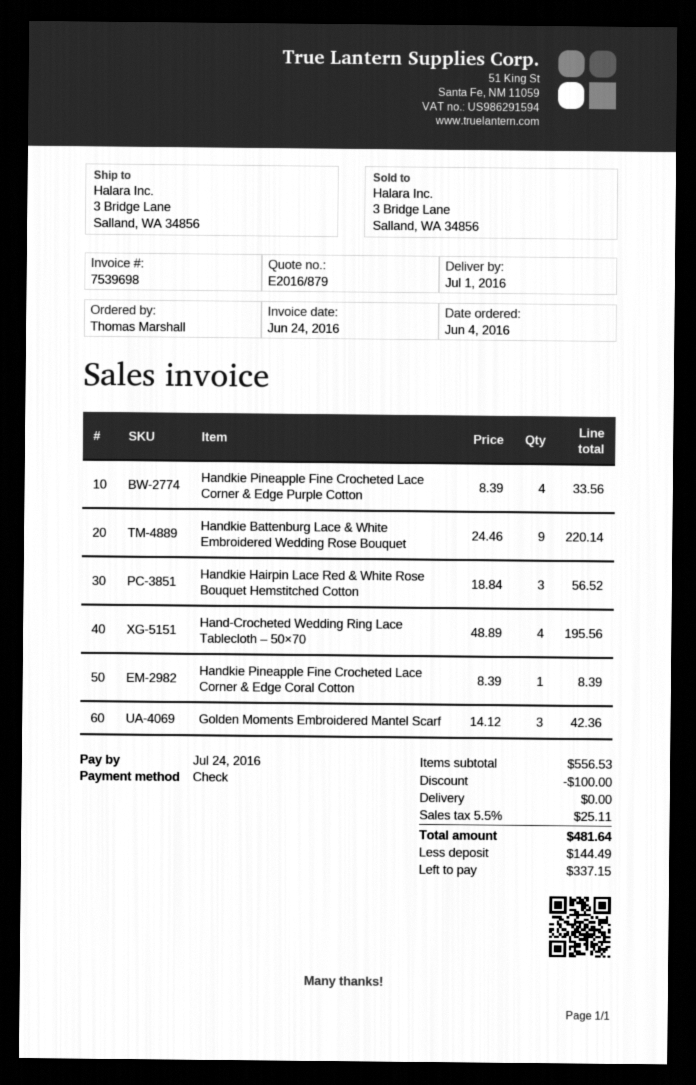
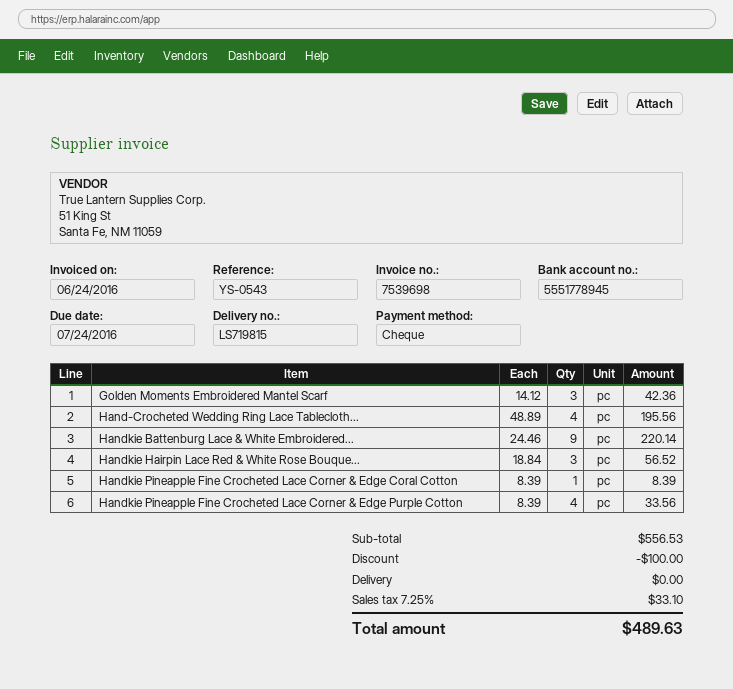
tax: 5.5% = 25.11 -> 7.25% = 33.10
total: 481.64 -> 489.63

